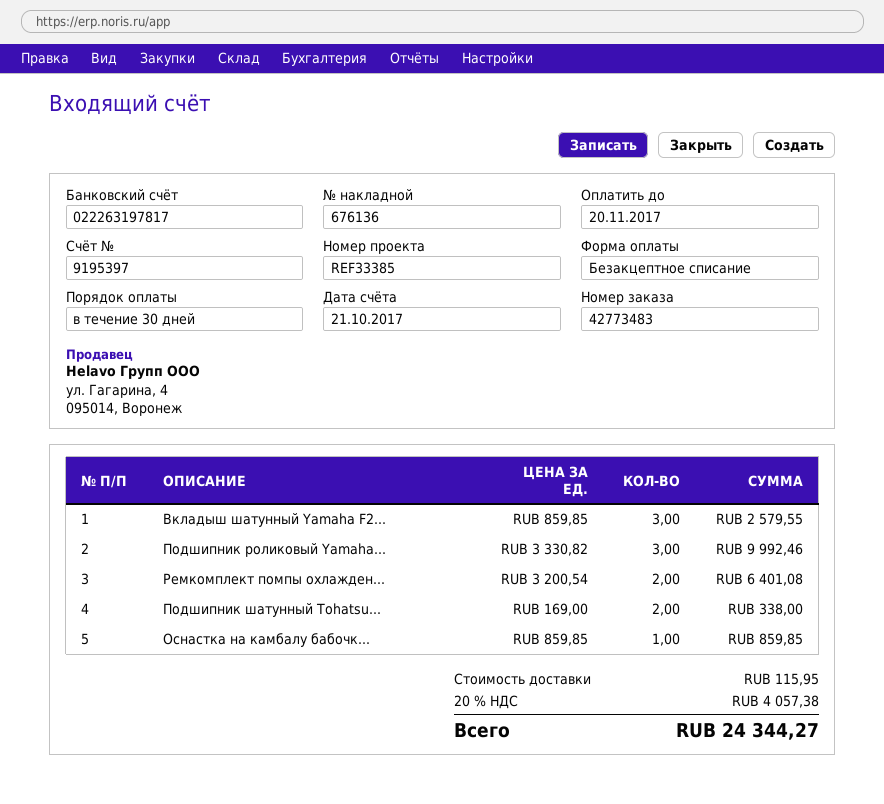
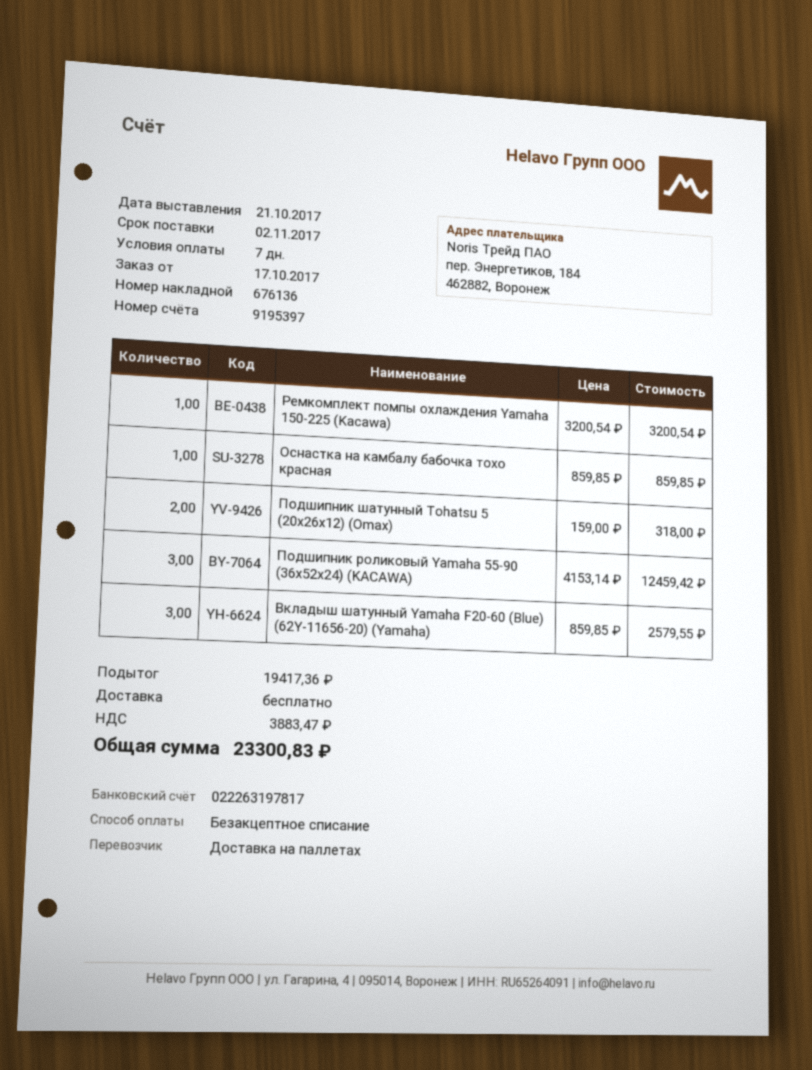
payment terms: 30 days -> 7 days
Подшипник роликовый Yamaha...: 3 x 3330.82 = 9992.46 -> 3 x 4153.14 = 12459.42
Ремкомплект помпы охлажден...: 2 x 3200.54 = 6401.08 -> 1 x 3200.54 = 3200.54
Подшипник шатунный Tohatsu...: 2 x 169.00 = 338.00 -> 2 x 159.00 = 318.00
shipping: 115.95 -> 0.00
tax: 4057.38 -> 3883.47
total: 24344.27 -> 23300.83

